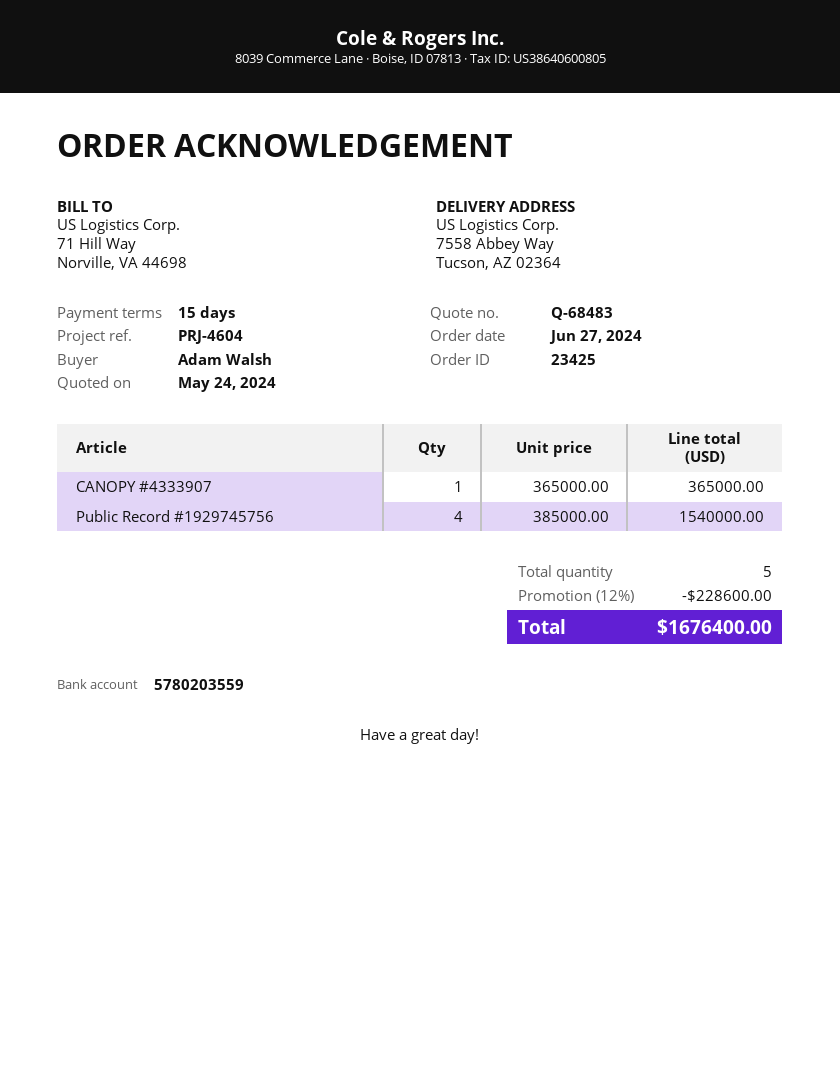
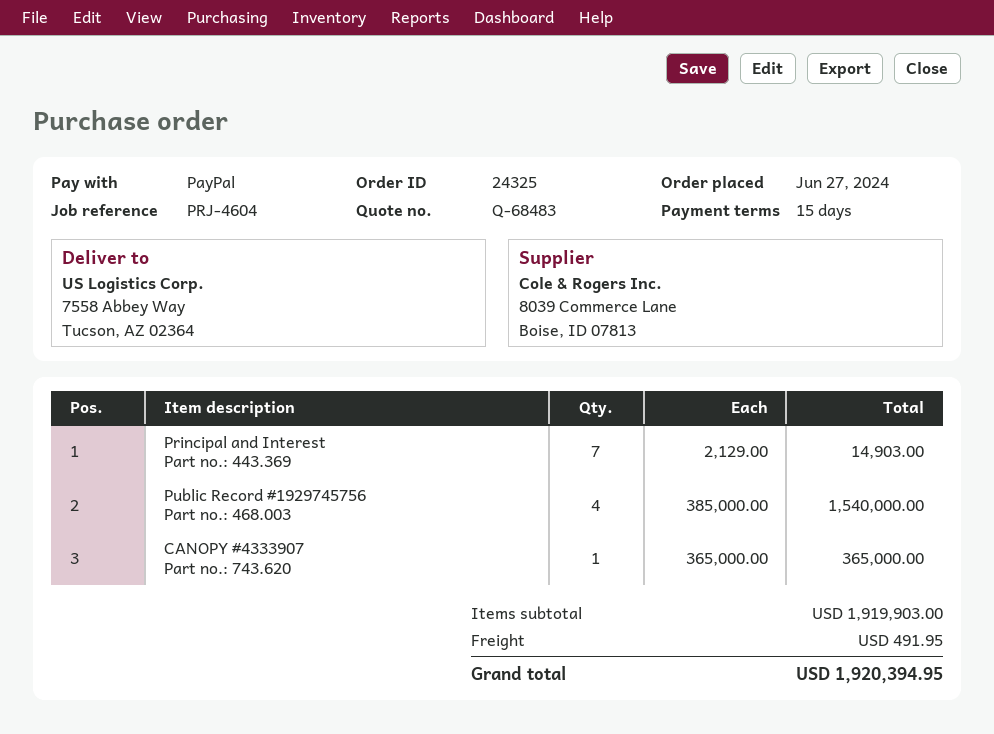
order number: 23425 -> 24325
Principal and Interest: none -> 7 x 2129.00 = 14903.00
discount: 12% = 228600.00 -> none
shipping: none -> 491.95
total: 1676400.00 -> 1920394.95

